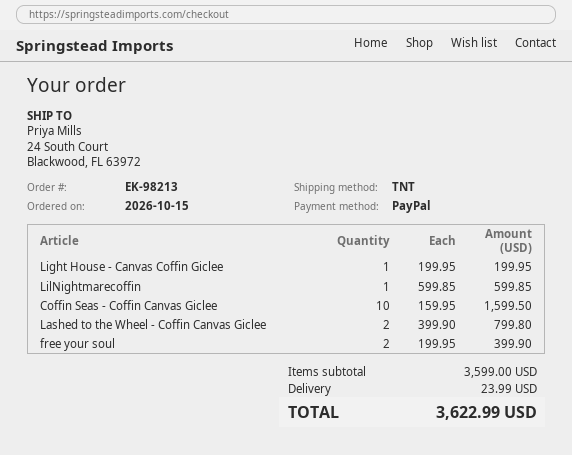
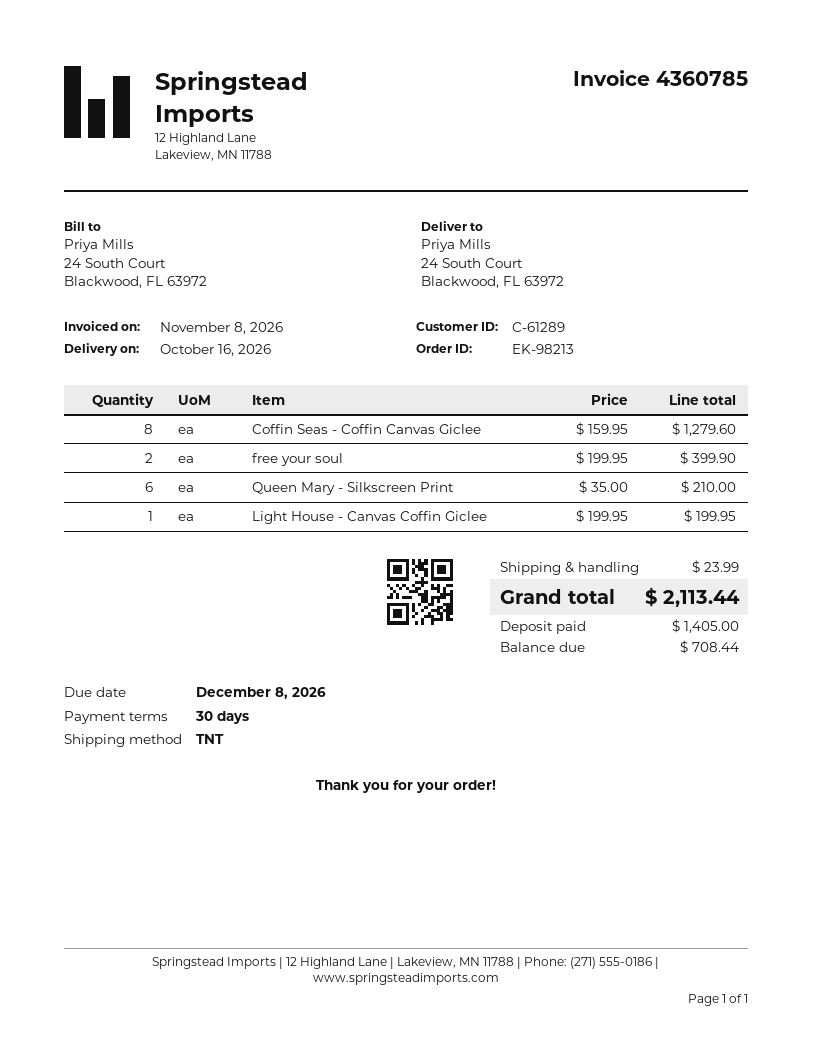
LilNightmarecoffin: 1 x 599.85 = 599.85 -> none
Coffin Seas - Coffin Canvas Giclee: 10 x 159.95 = 1599.50 -> 8 x 159.95 = 1279.60
Lashed to the Wheel - Coffin Canvas Giclee: 2 x 399.90 = 799.80 -> none
Queen Mary - Silkscreen Print: none -> 6 x 35.00 = 210.00
total: 3622.99 -> 2113.44

